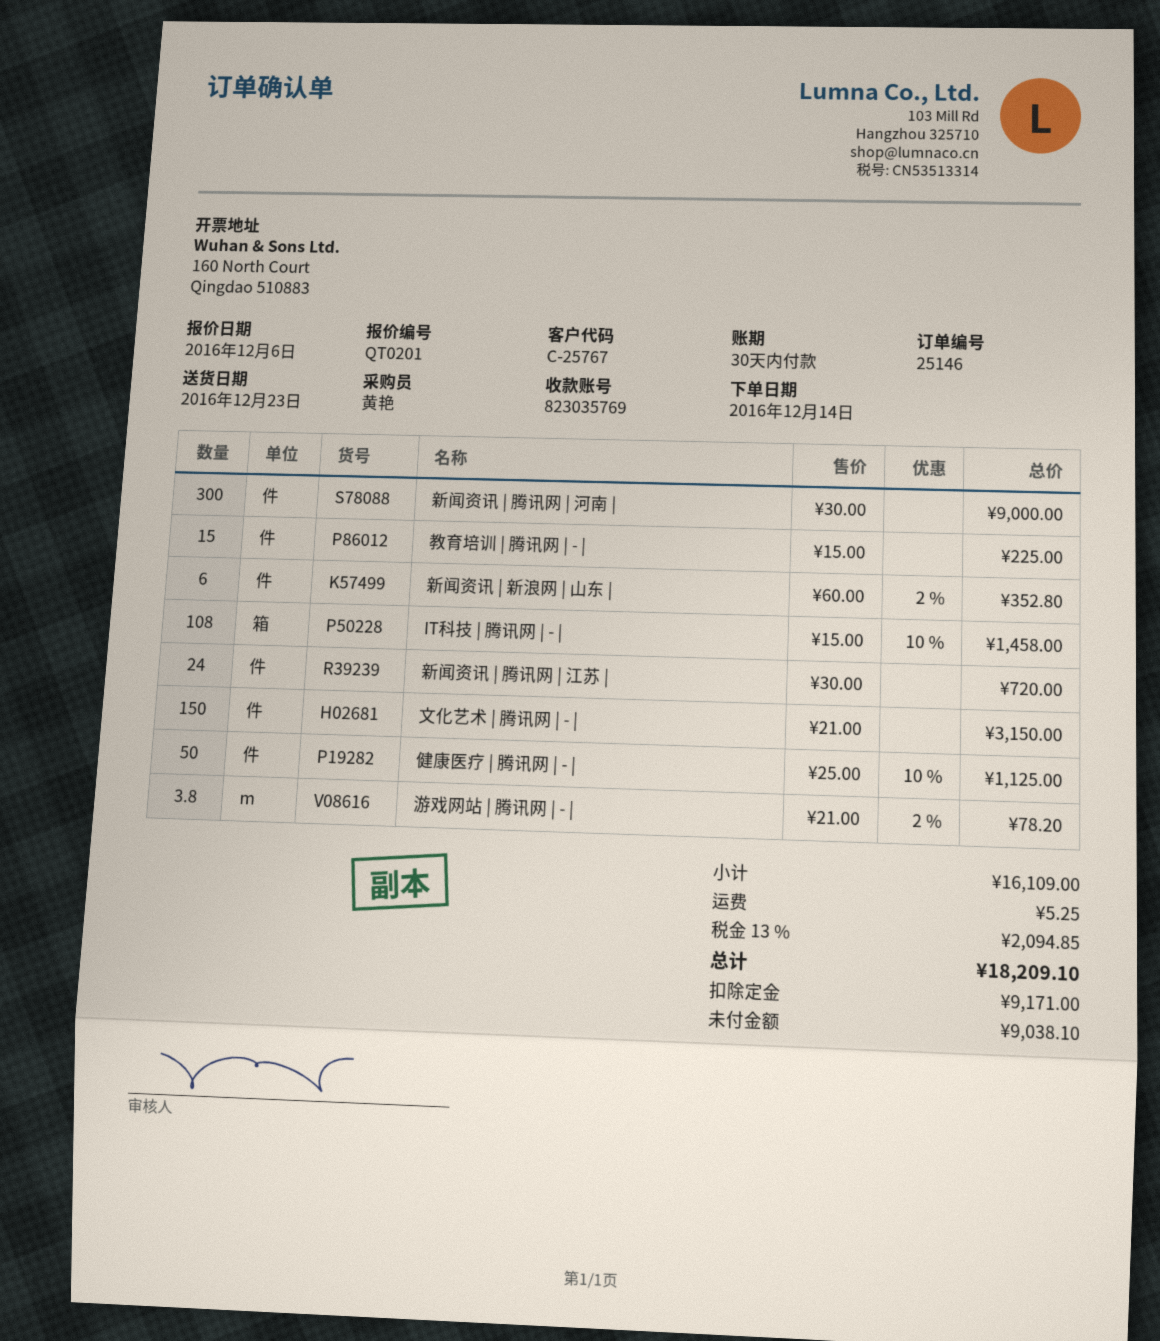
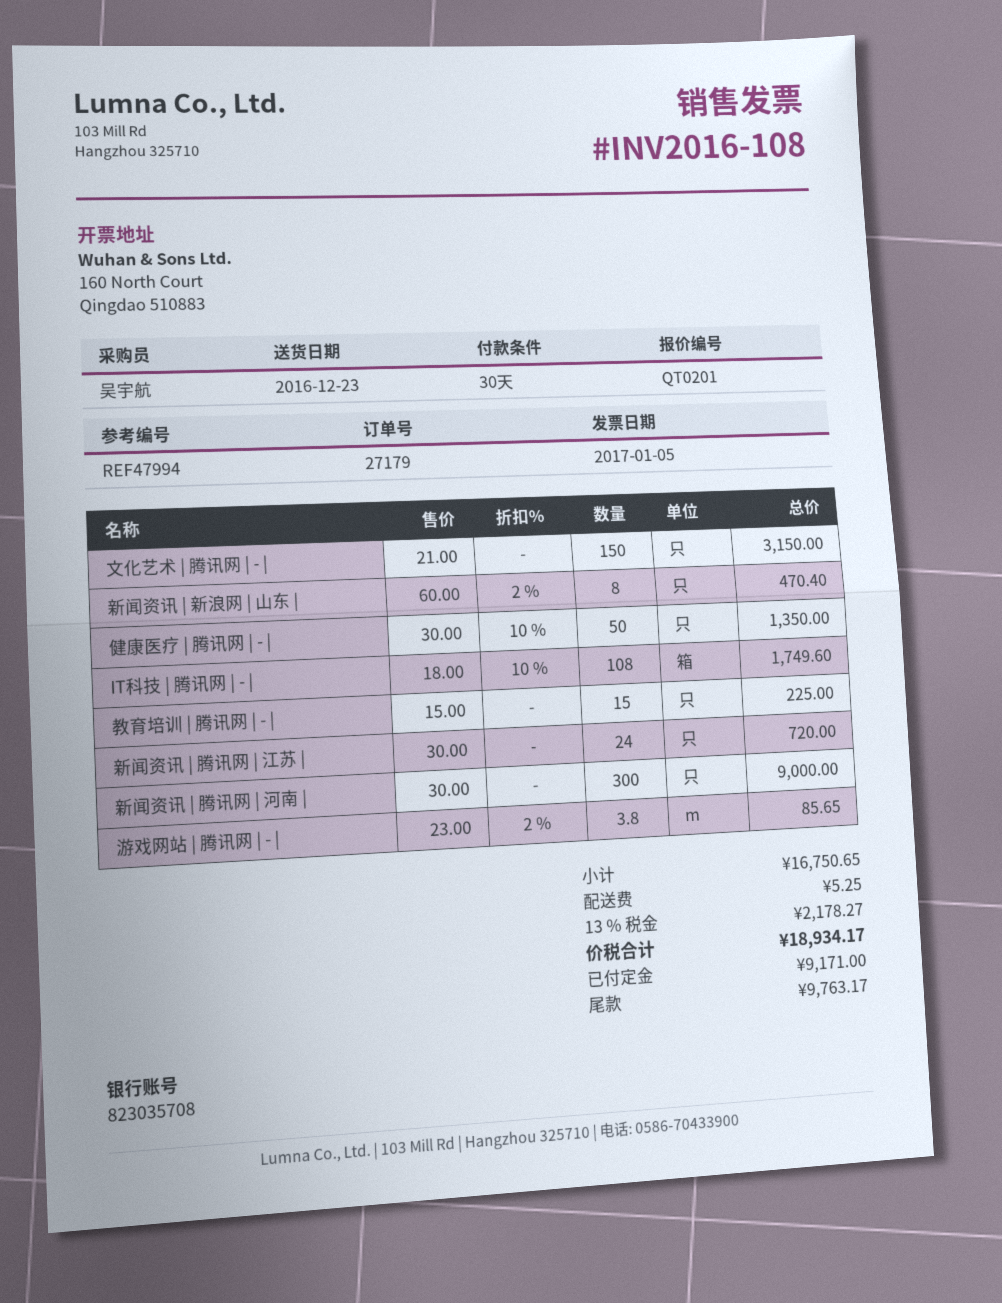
order number: 25146 -> 27179
ordered by: 黄艳 -> 吴宇航
bank account: 823035769 -> 823035708
新闻资讯 | 新浪网 | 山东 |: 6 x 60.00 - 2% = 352.80 -> 8 x 60.00 - 2% = 470.40
IT科技 | 腾讯网 | - |: 108 x 15.00 - 10% = 1458.00 -> 108 x 18.00 - 10% = 1749.60
健康医疗 | 腾讯网 | - |: 50 x 25.00 - 10% = 1125.00 -> 50 x 30.00 - 10% = 1350.00
游戏网站 | 腾讯网 | - |: 3.8 x 21.00 - 2% = 78.20 -> 3.8 x 23.00 - 2% = 85.65
subtotal: 16109.00 -> 16750.65
tax: 13% = 2094.85 -> 13% = 2178.27
total: 18209.10 -> 18934.17
balance: 9038.10 -> 9763.17

